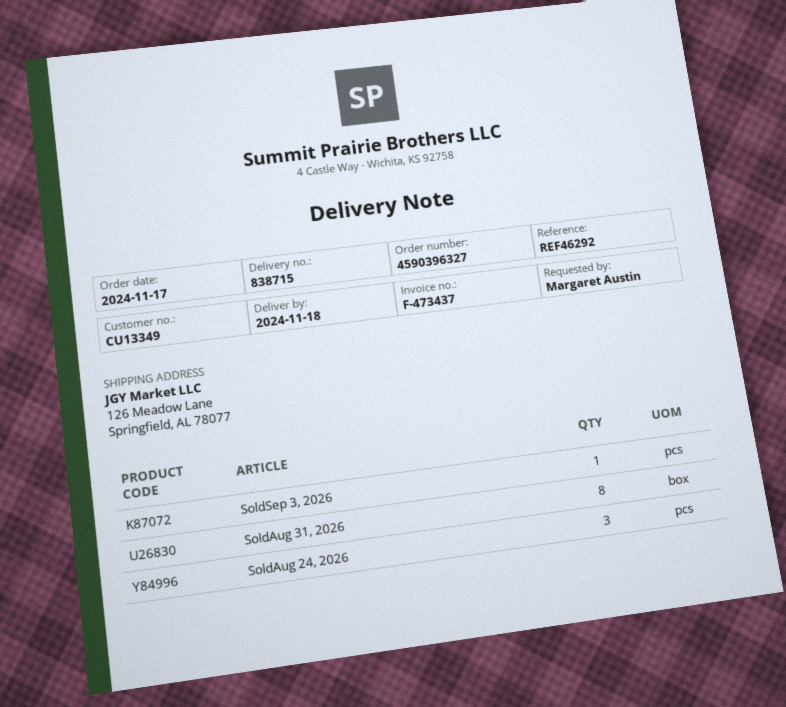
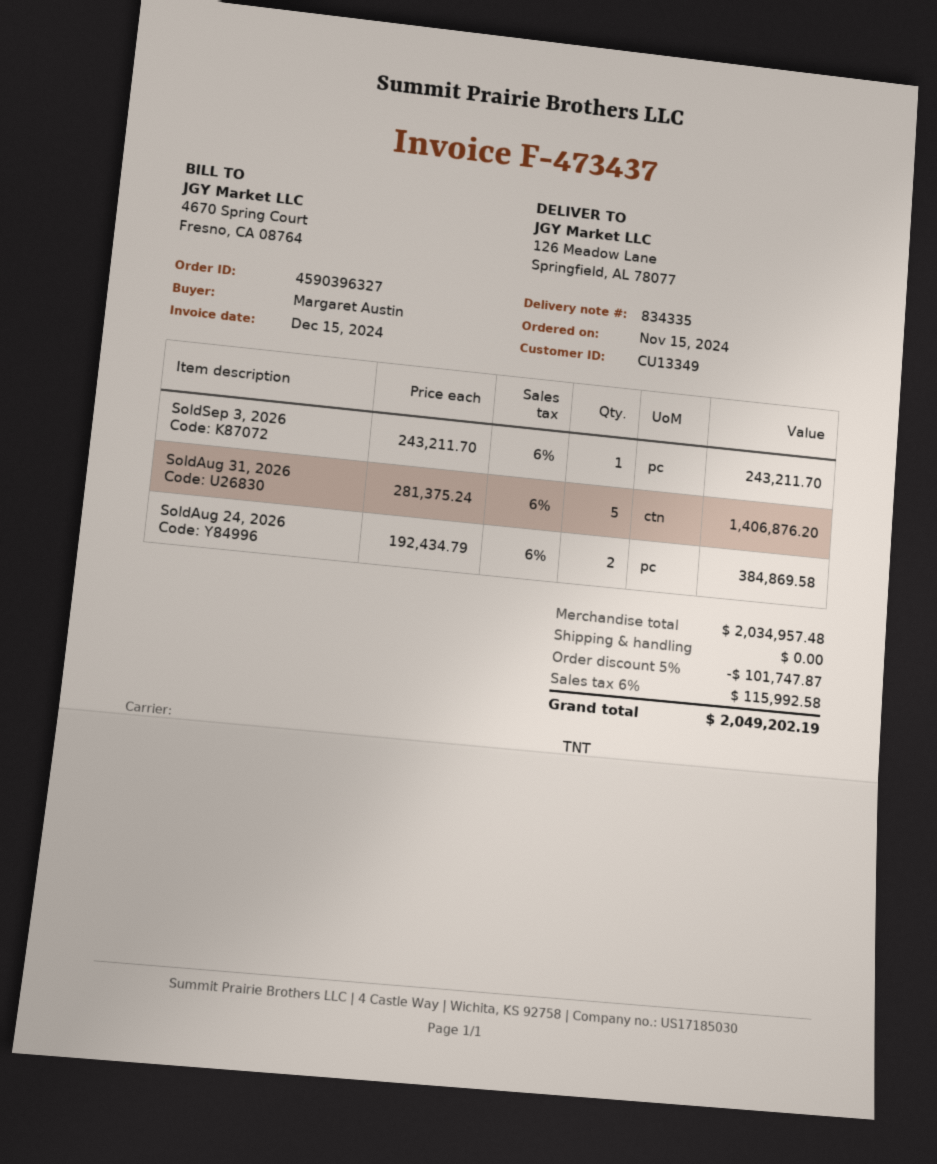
order date: 2024-11-17 -> 2024-11-15
delivery note number: 838715 -> 834335
SoldAug 31, 2026: 8 -> 5
SoldAug 24, 2026: 3 -> 2

